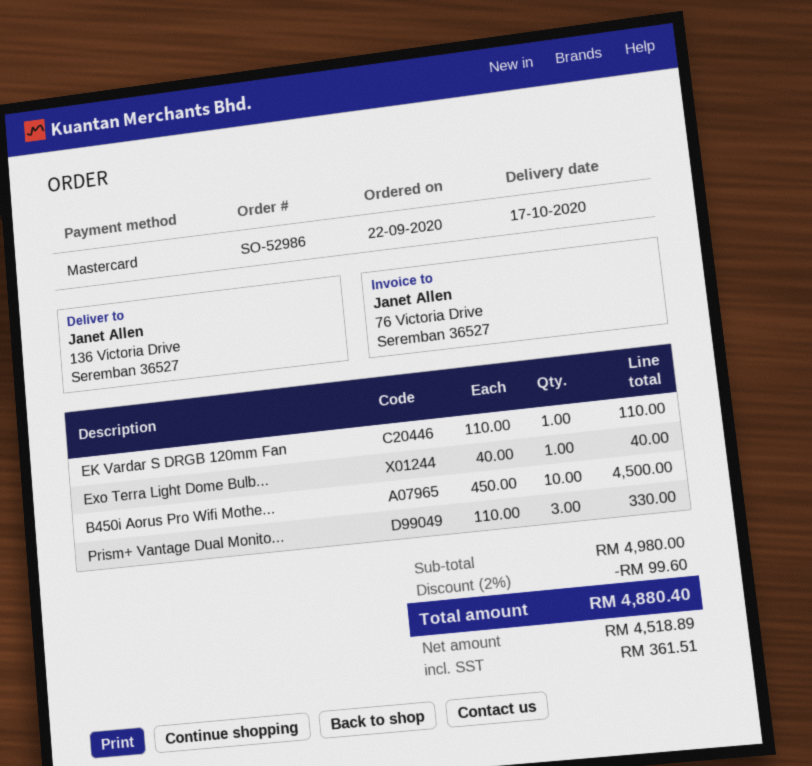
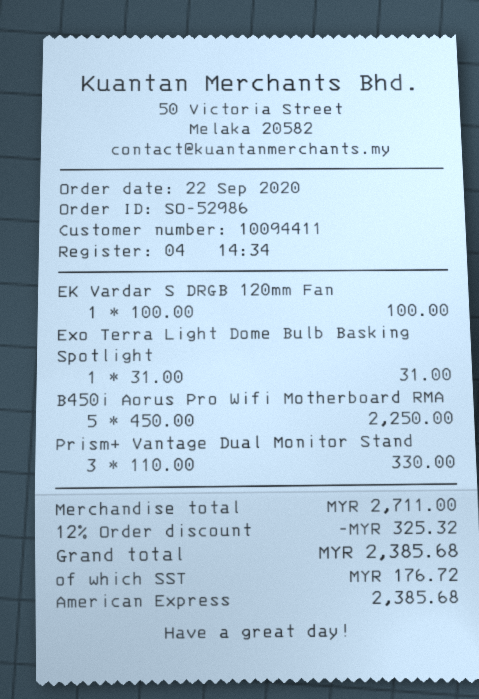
payment method: Mastercard -> American Express
EK Vardar S DRGB 120mm Fan: 1 x 110.00 = 110.00 -> 1 x 100.00 = 100.00
Exo Terra Light Dome Bulb...: 1 x 40.00 = 40.00 -> 1 x 31.00 = 31.00
B450i Aorus Pro Wifi Mothe...: 10 x 450.00 = 4500.00 -> 5 x 450.00 = 2250.00
subtotal: 4980.00 -> 2711.00
discount: 2% = 99.60 -> 12% = 325.32
tax: 361.51 -> 176.72
total: 4880.40 -> 2385.68

